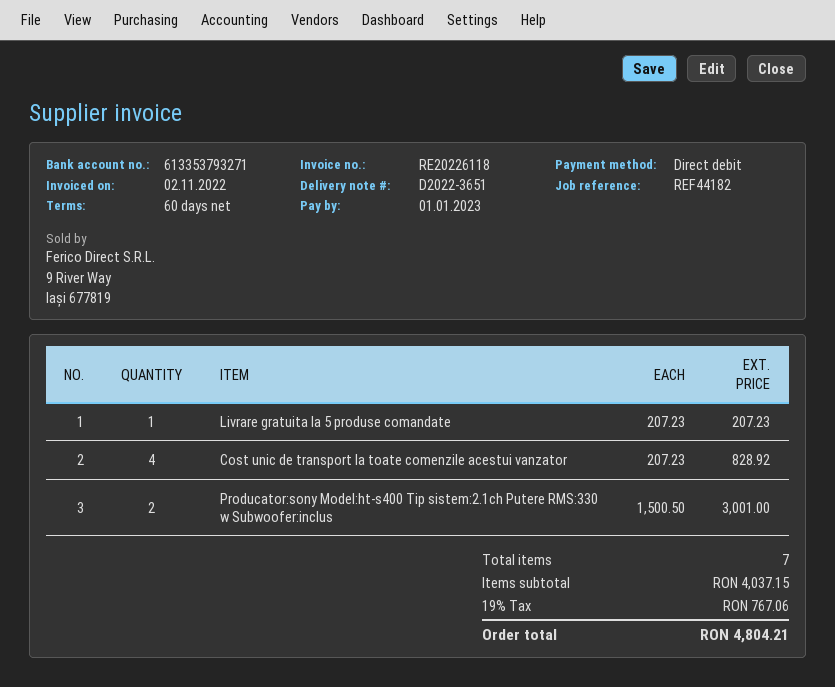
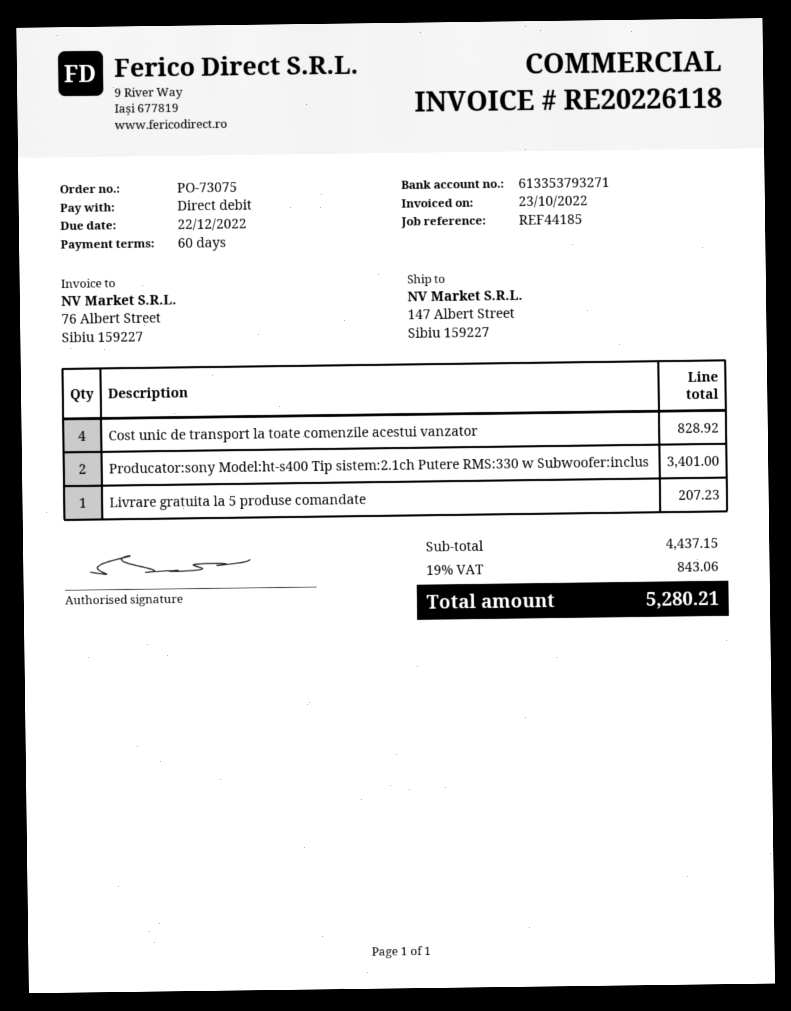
invoice date: 2022-11-02 -> 2022-10-23
due date: 2023-01-01 -> 2022-12-22
reference: REF44182 -> REF44185
Producator:sony Model:ht-s400 Tip sistem:2.1ch Putere RMS:330 w Subwoofer:inclus: 2 for 3001.00 -> 2 for 3401.00
subtotal: 4037.15 -> 4437.15
tax: 19% = 767.06 -> 19% = 843.06
total: 4804.21 -> 5280.21

